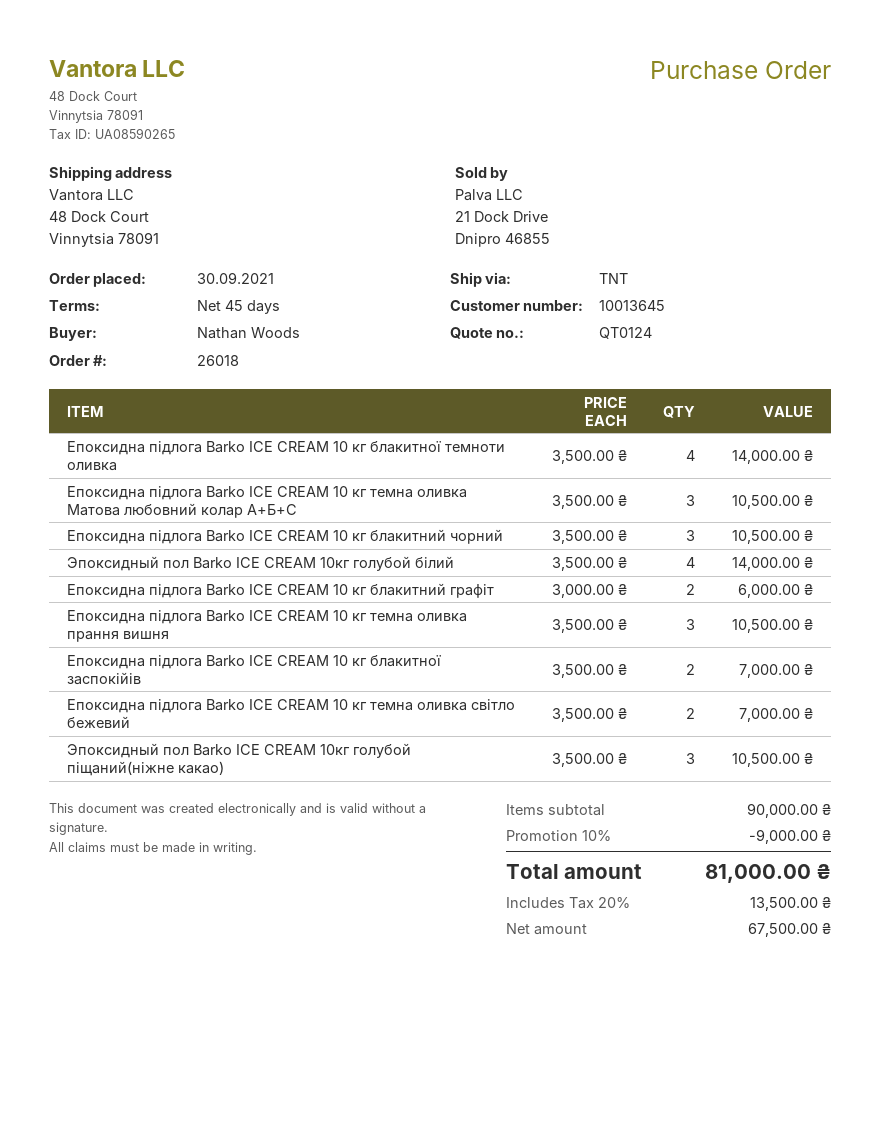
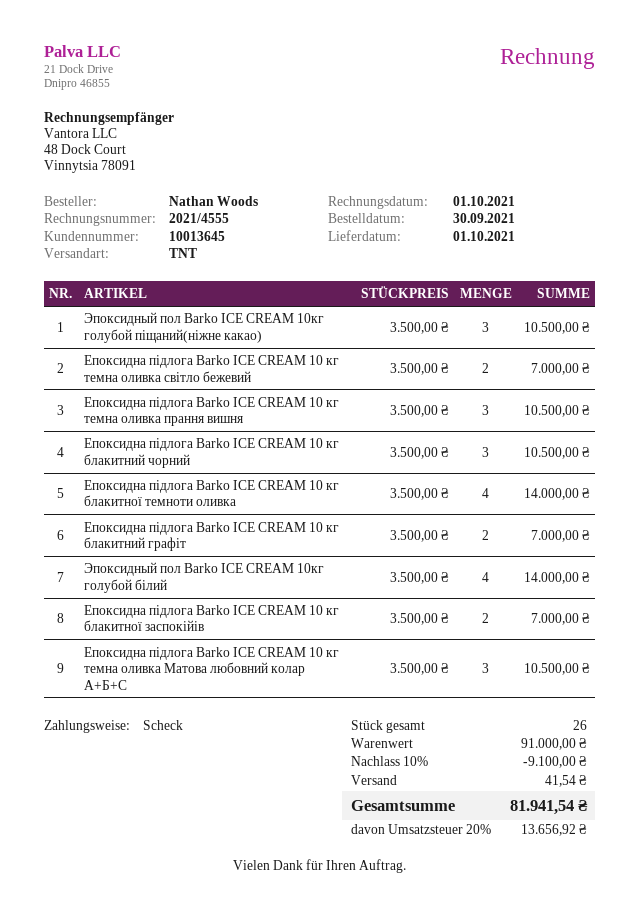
Епоксидна підлога Barko ICE CREAM 10 кг блакитний графіт: 2 x 3000.00 = 6000.00 -> 2 x 3500.00 = 7000.00
subtotal: 90000.00 -> 91000.00
discount: 10% = 9000.00 -> 10% = 9100.00
shipping: none -> 41.54
tax: 20% = 13500.00 -> 20% = 13656.92
total: 81000.00 -> 81941.54

